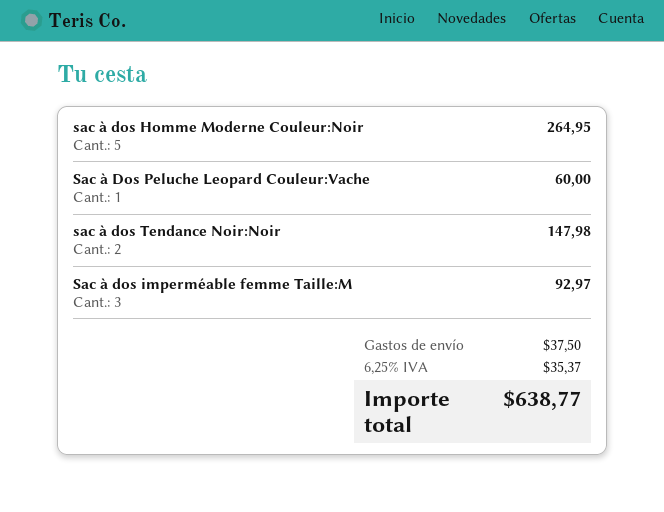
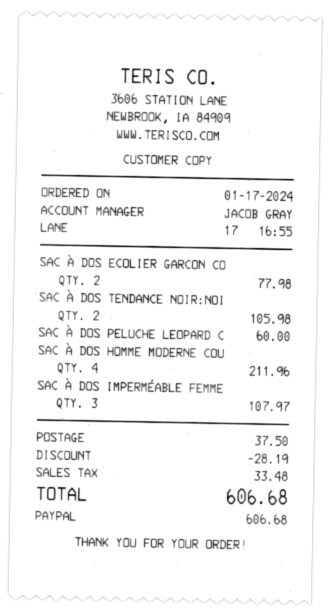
sac à dos Homme Moderne Couleur:Noir: 5 for 264.95 -> 4 for 211.96
sac à dos Tendance Noir:Noir: 2 for 147.98 -> 2 for 105.98
Sac à dos imperméable femme Taille:M: 3 for 92.97 -> 3 for 107.97
SAC À DOS ECOLIER GARCON CO: none -> 2 for 77.98
discount: none -> 28.19
tax: 35.37 -> 33.48
total: 638.77 -> 606.68

